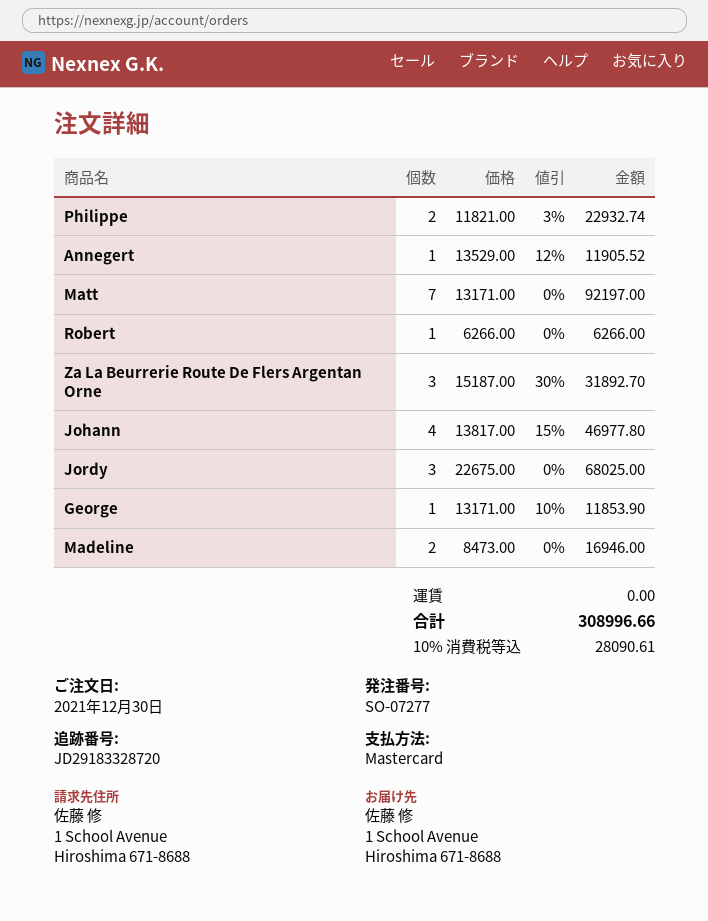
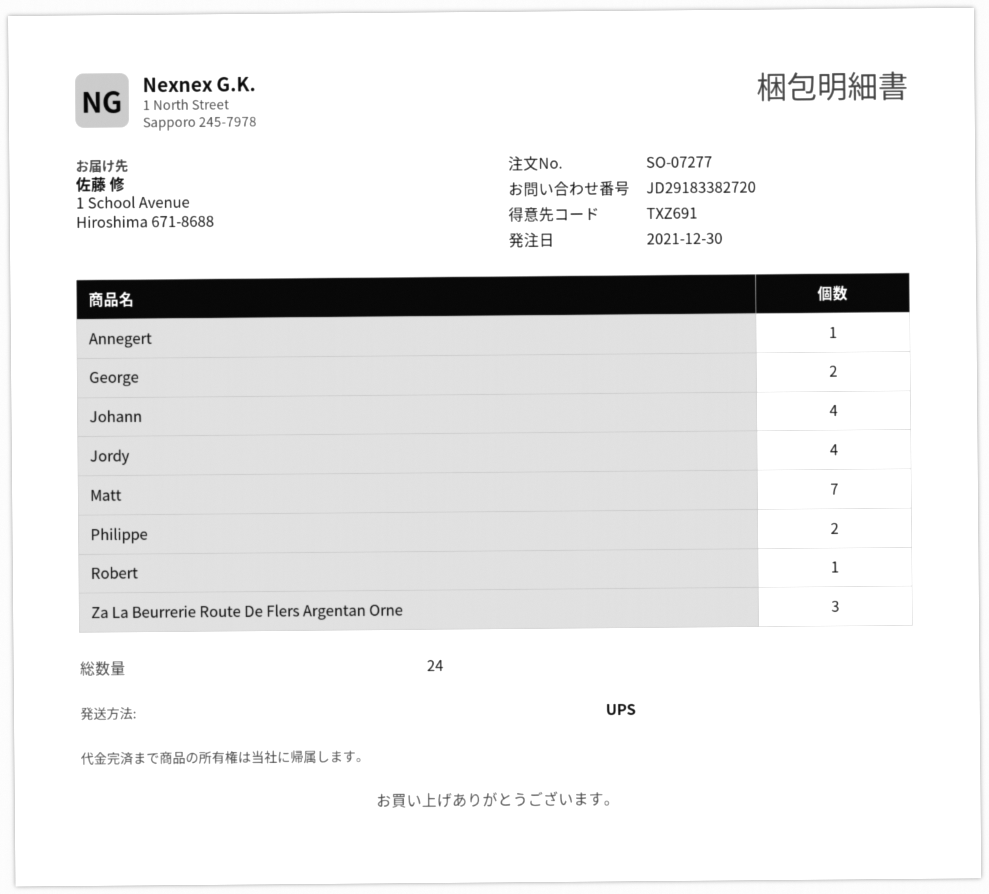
tracking number: JD29183328720 -> JD29183382720
Jordy: 3 -> 4
George: 1 -> 2
Madeline: 2 -> none

